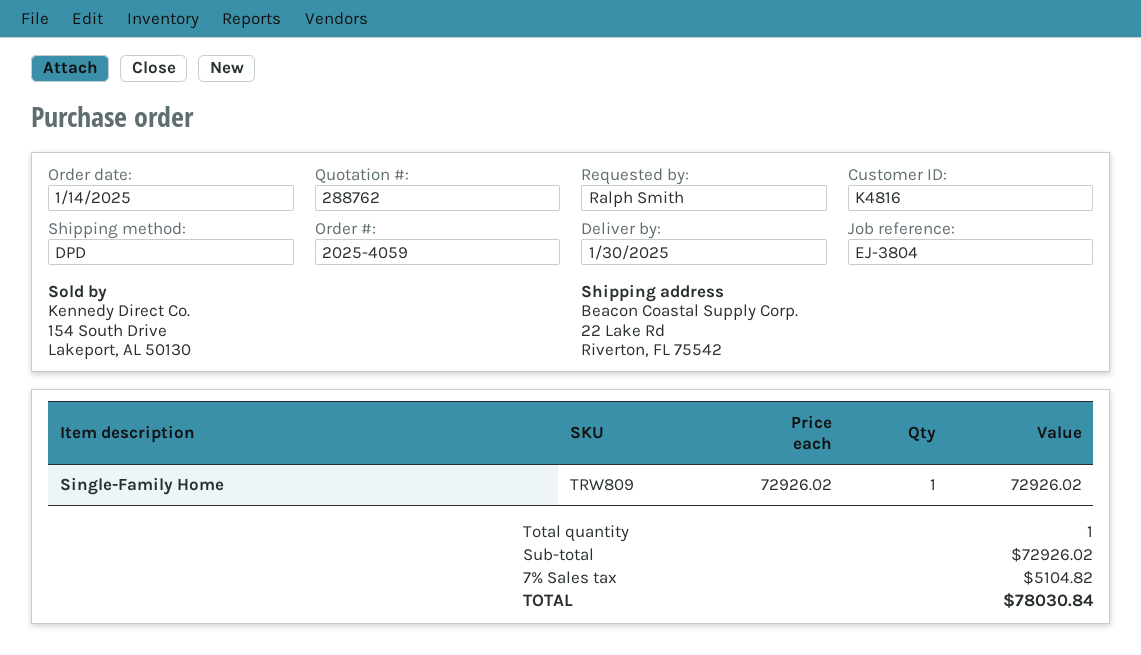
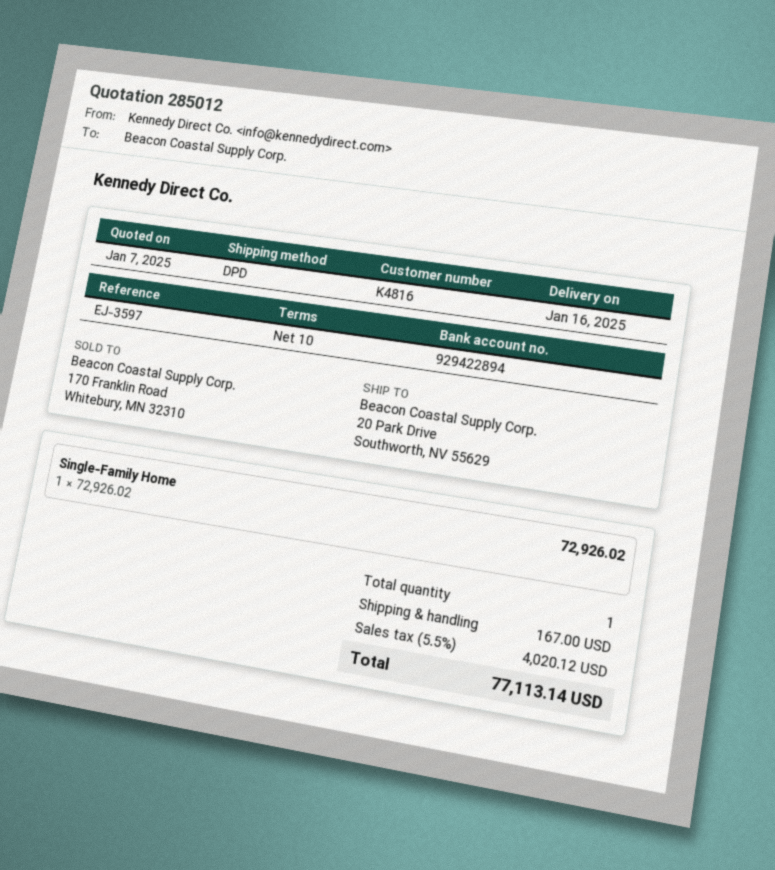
quote number: 288762 -> 285012
delivery date: 2025-01-30 -> 2025-01-16
reference: EJ-3804 -> EJ-3597
ship to: 22 Lake Rd, Riverton, FL 75542 -> 20 Park Drive, Southworth, NV 55629
shipping: none -> 167.00
tax: 7% = 5104.82 -> 5.5% = 4020.12
total: 78030.84 -> 77113.14

